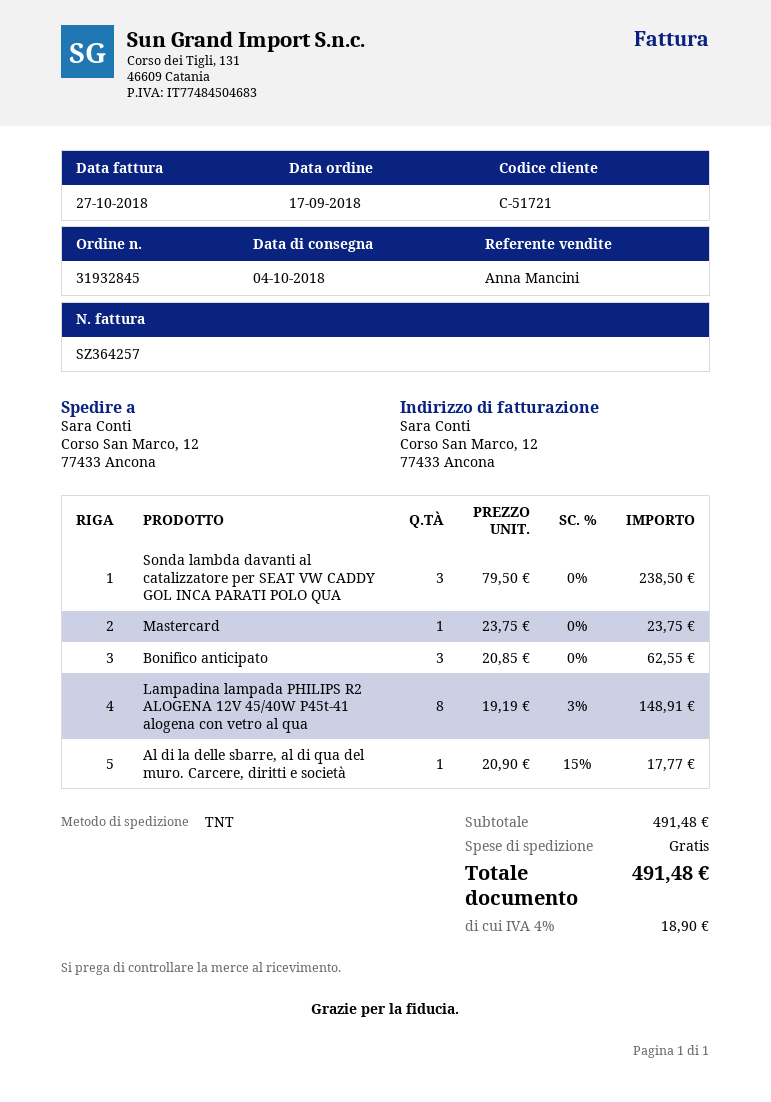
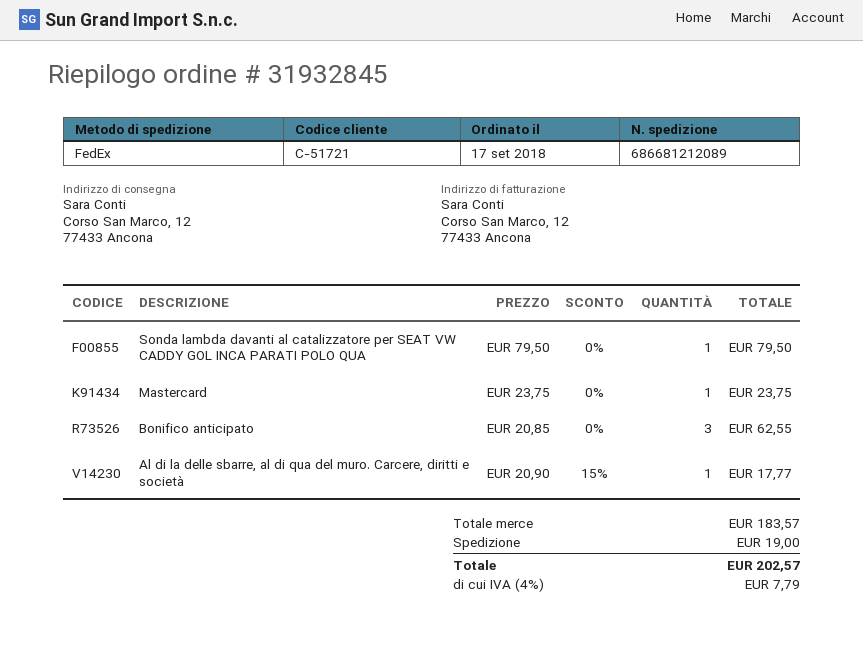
shipping method: TNT -> FedEx
Sonda lambda davanti al catalizzatore per SEAT VW CADDY GOL INCA PARATI POLO QUA: 3 x 79.50 = 238.50 -> 1 x 79.50 = 79.50
Lampadina lampada PHILIPS R2 ALOGENA 12V 45/40W P45t-41 alogena con vetro al qua: 8 x 19.19 - 3% = 148.91 -> none
subtotal: 491.48 -> 183.57
shipping: 0.00 -> 19.00
tax: 4% = 18.90 -> 4% = 7.79
total: 491.48 -> 202.57

